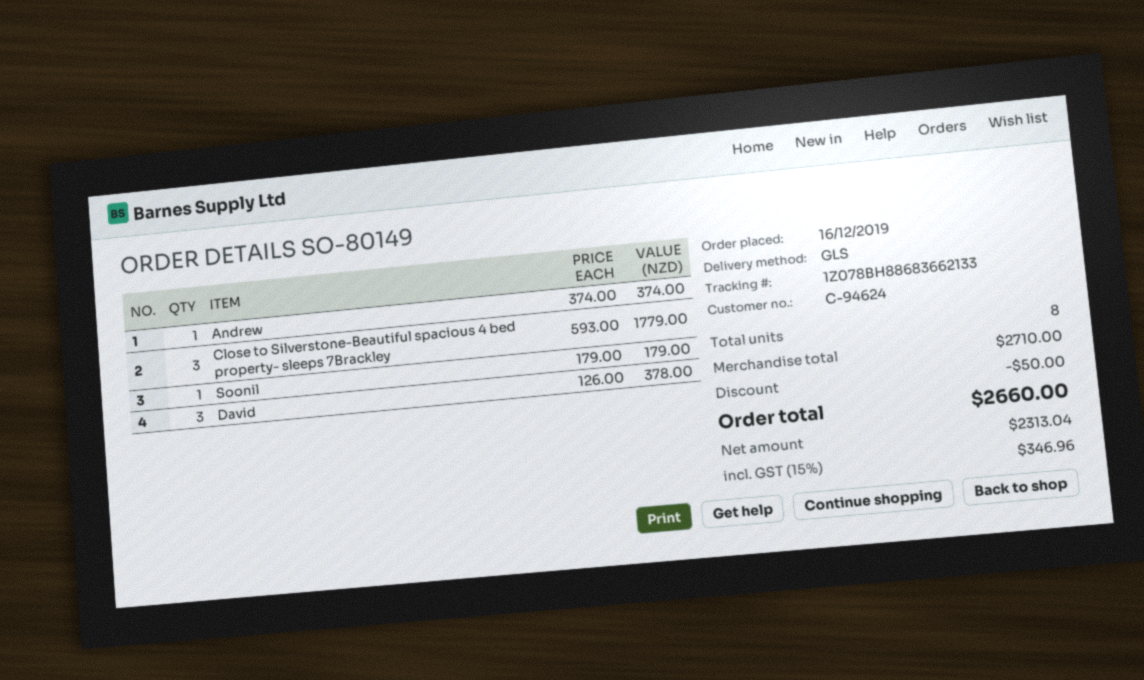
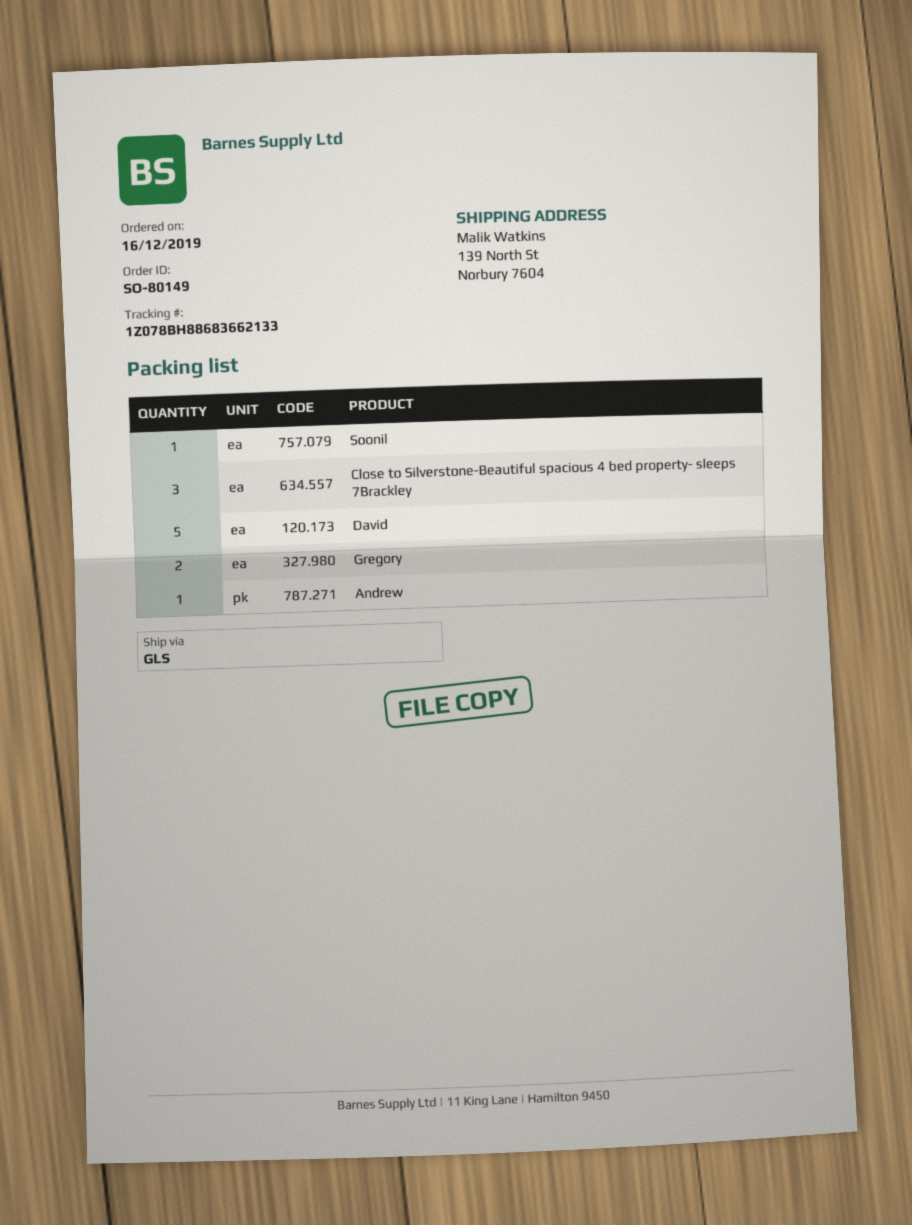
David: 3 -> 5
Gregory: none -> 2

